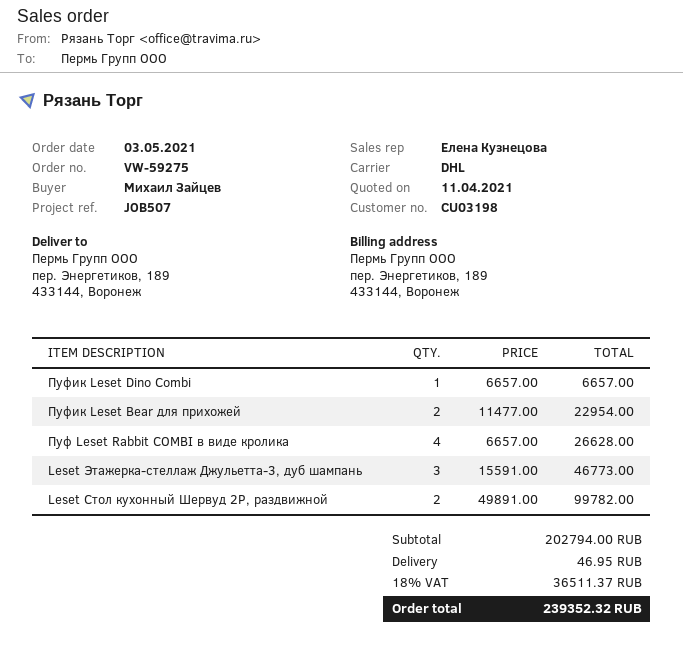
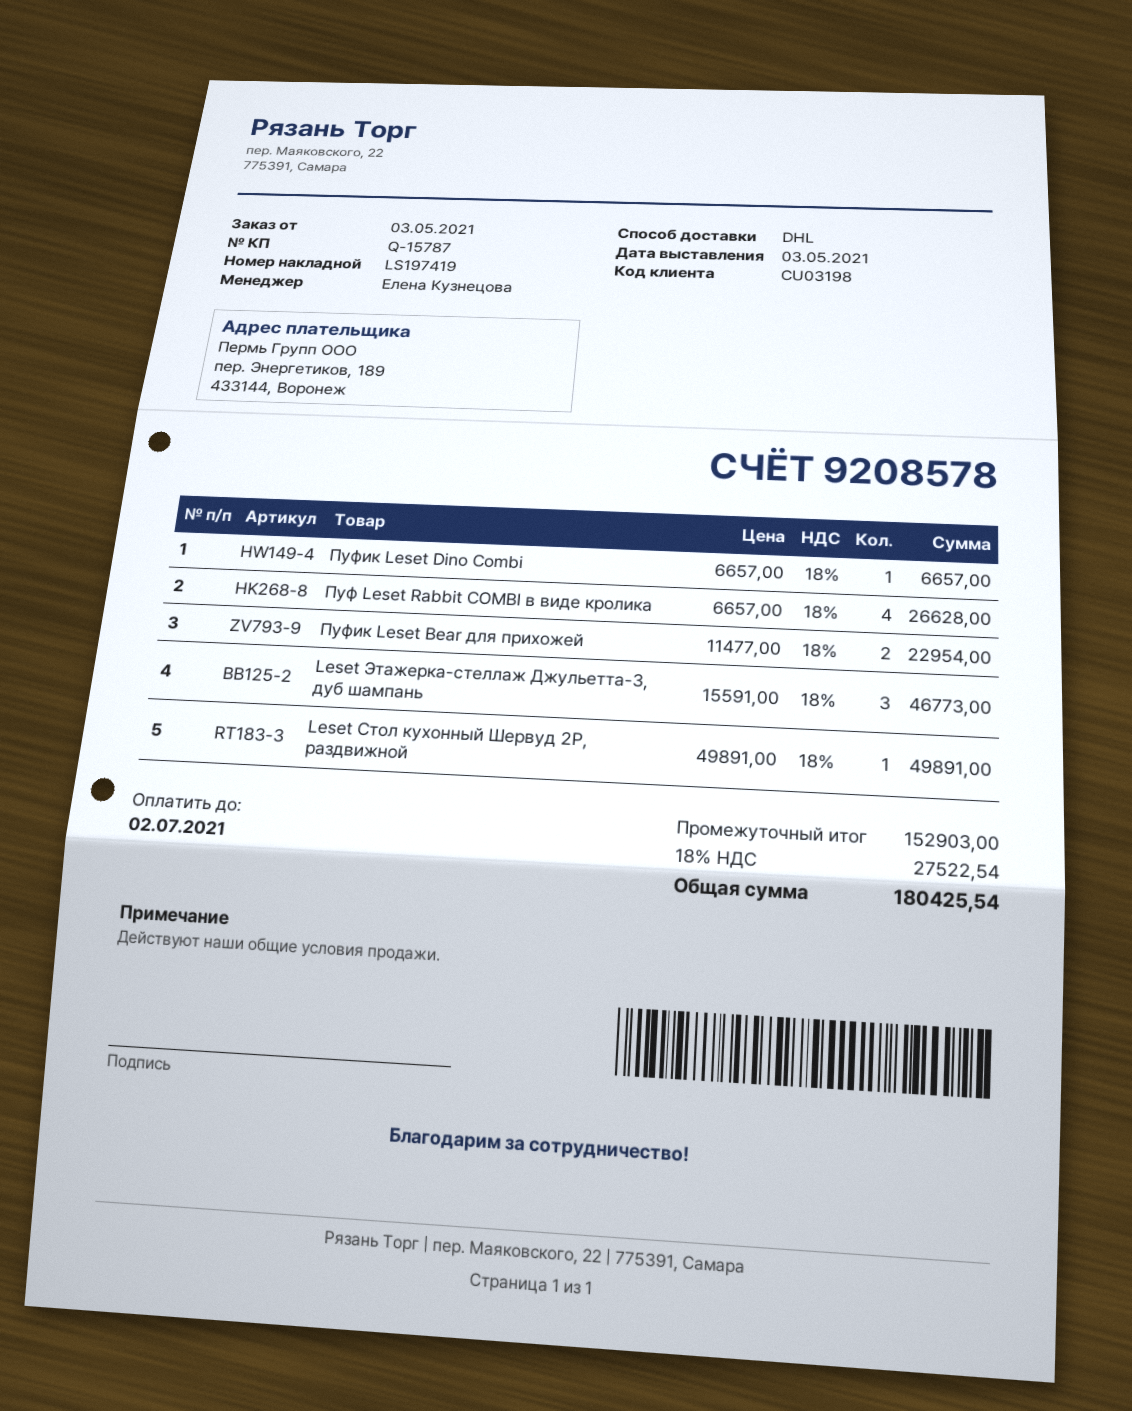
Leset Стол кухонный Шервуд 2Р, раздвижной: 2 x 49891.00 = 99782.00 -> 1 x 49891.00 = 49891.00
subtotal: 202794.00 -> 152903.00
shipping: 46.95 -> none
tax: 18% = 36511.37 -> 18% = 27522.54
total: 239352.32 -> 180425.54

